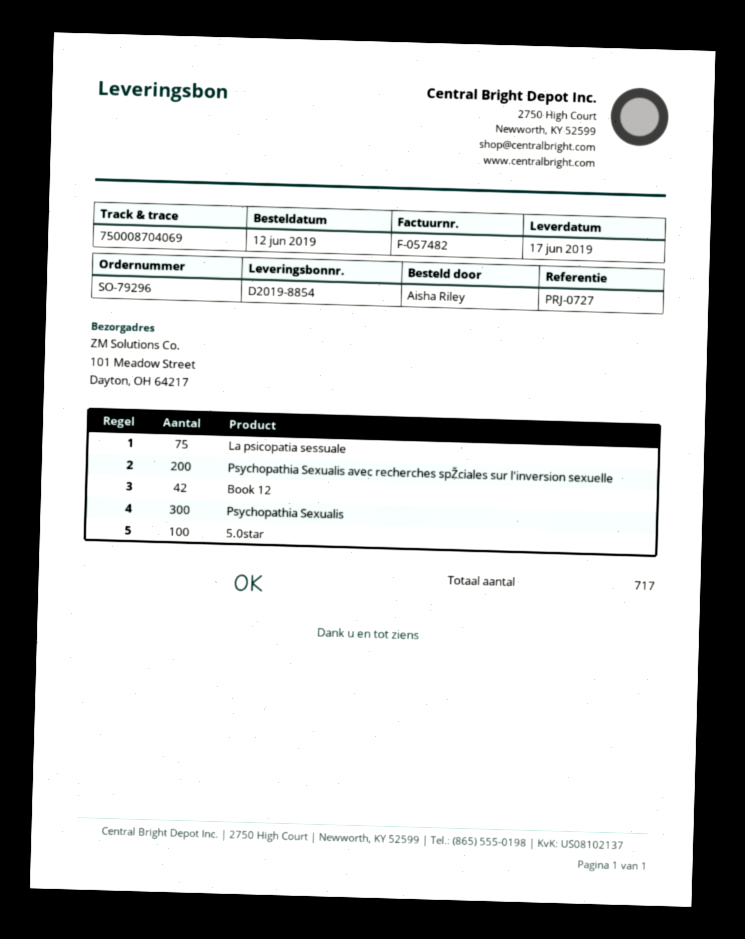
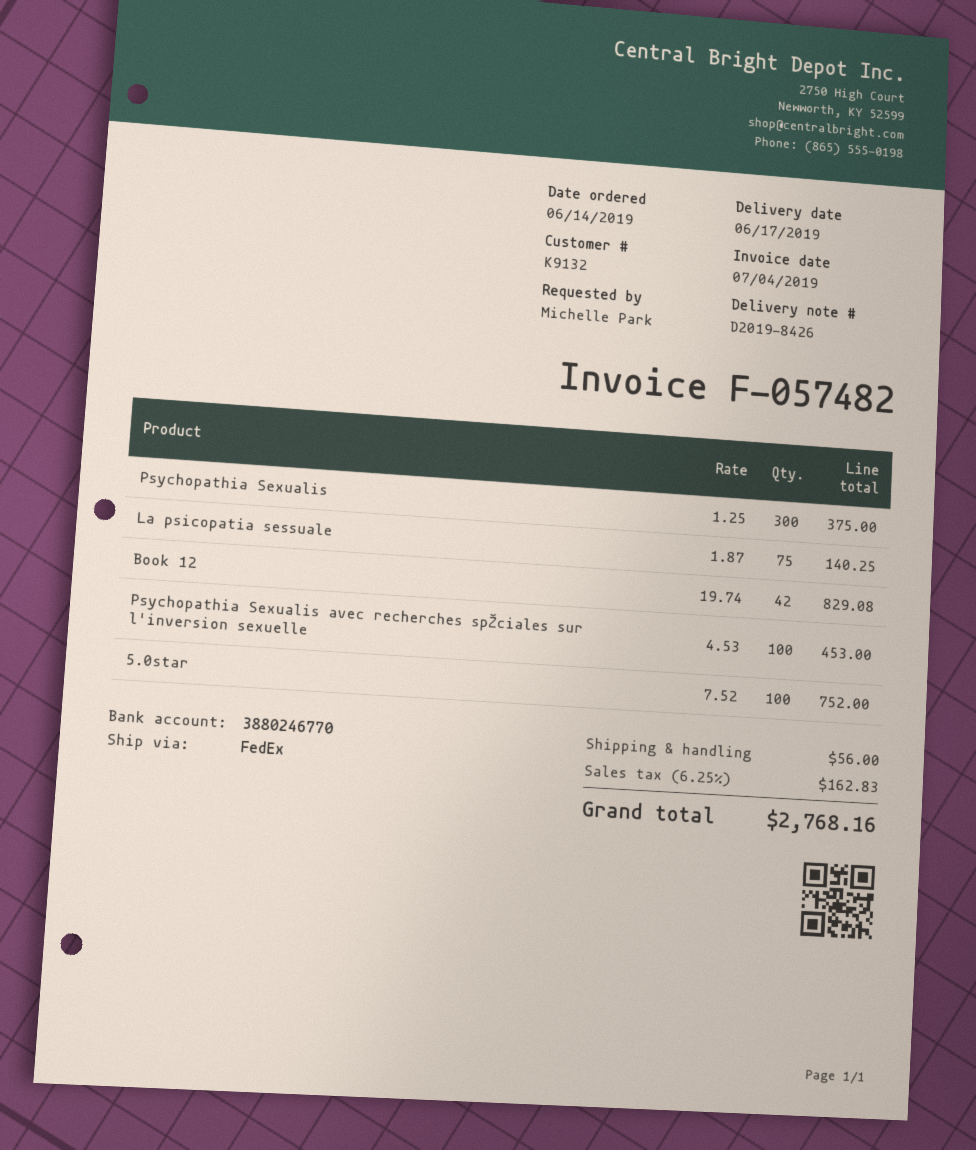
order date: 2019-06-12 -> 2019-06-14
delivery note number: D2019-8854 -> D2019-8426
ordered by: Aisha Riley -> Michelle Park
Psychopathia Sexualis avec recherches spŽciales sur l'inversion sexuelle: 200 -> 100

